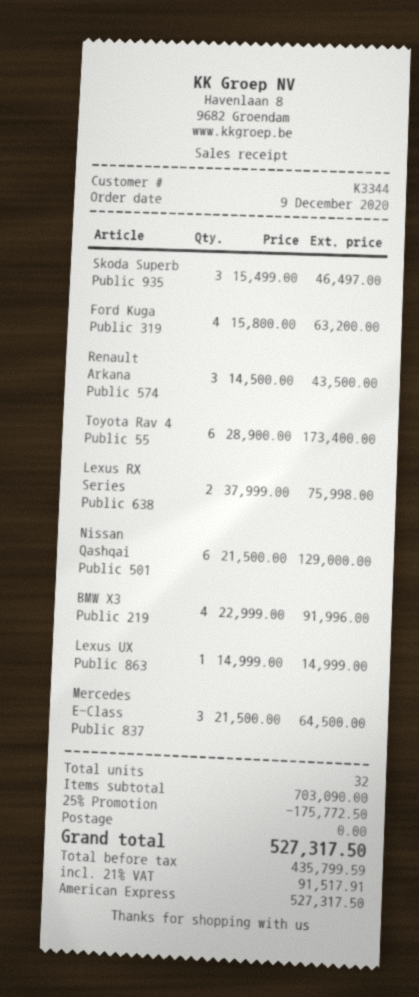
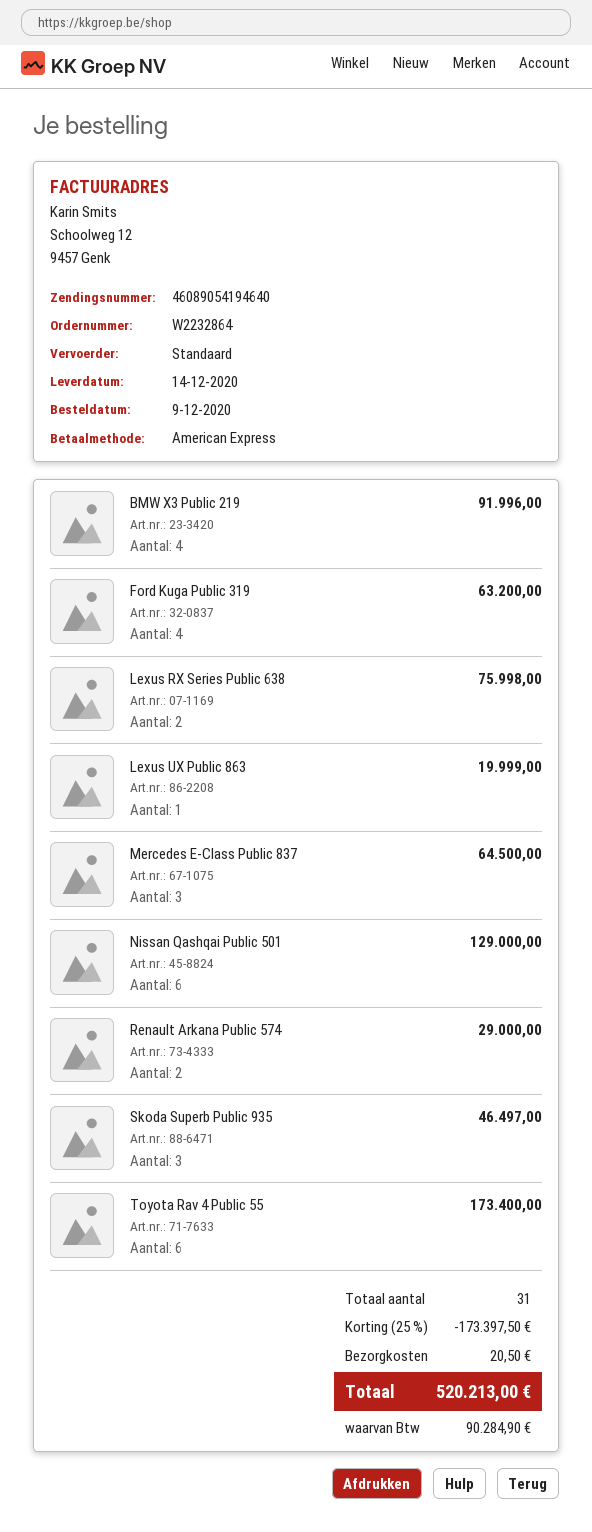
Renault Arkana Public 574: 3 for 43500.00 -> 2 for 29000.00
Lexus UX Public 863: 1 for 14999.00 -> 1 for 19999.00
total quantity: 32 -> 31
discount: 25% = 175772.50 -> 25% = 173397.50
shipping: 0.00 -> 20.50
tax: 91517.91 -> 90284.90
total: 527317.50 -> 520213.00

